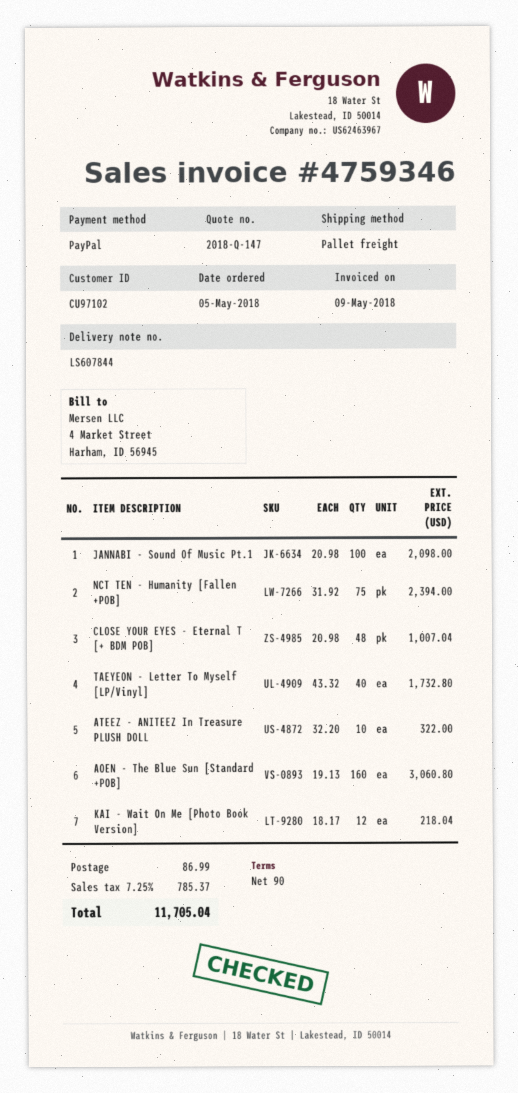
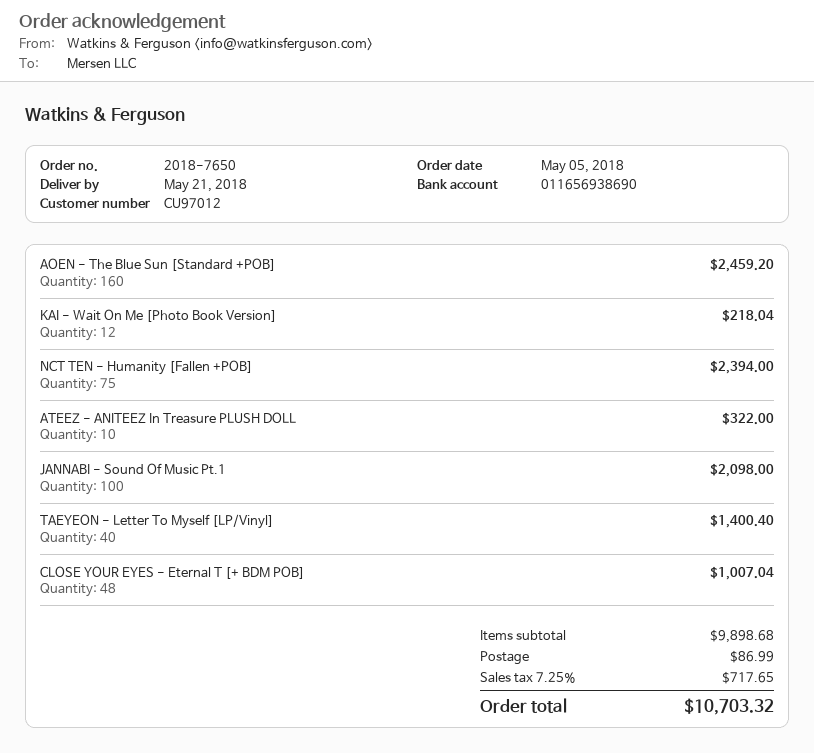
customer number: CU97102 -> CU97012
TAEYEON - Letter To Myself [LP/Vinyl]: 40 for 1732.80 -> 40 for 1400.40
AOEN - The Blue Sun [Standard +POB]: 160 for 3060.80 -> 160 for 2459.20
tax: 7.25% = 785.37 -> 7.25% = 717.65
total: 11705.04 -> 10703.32

